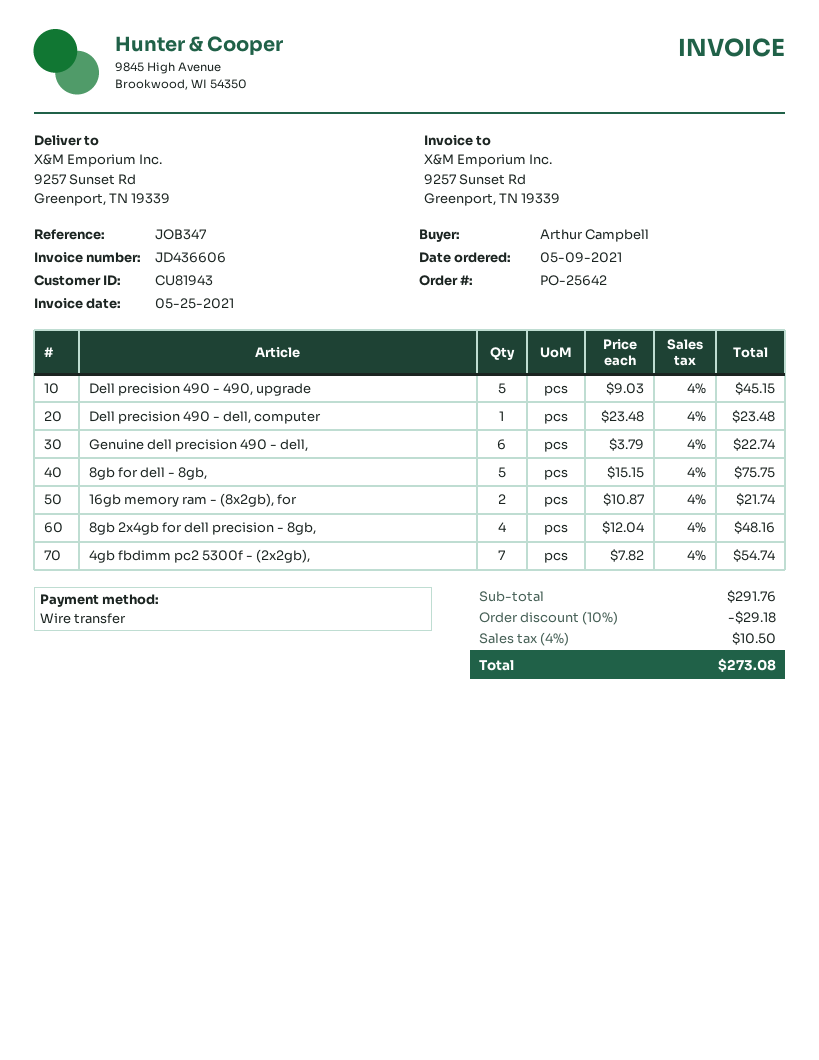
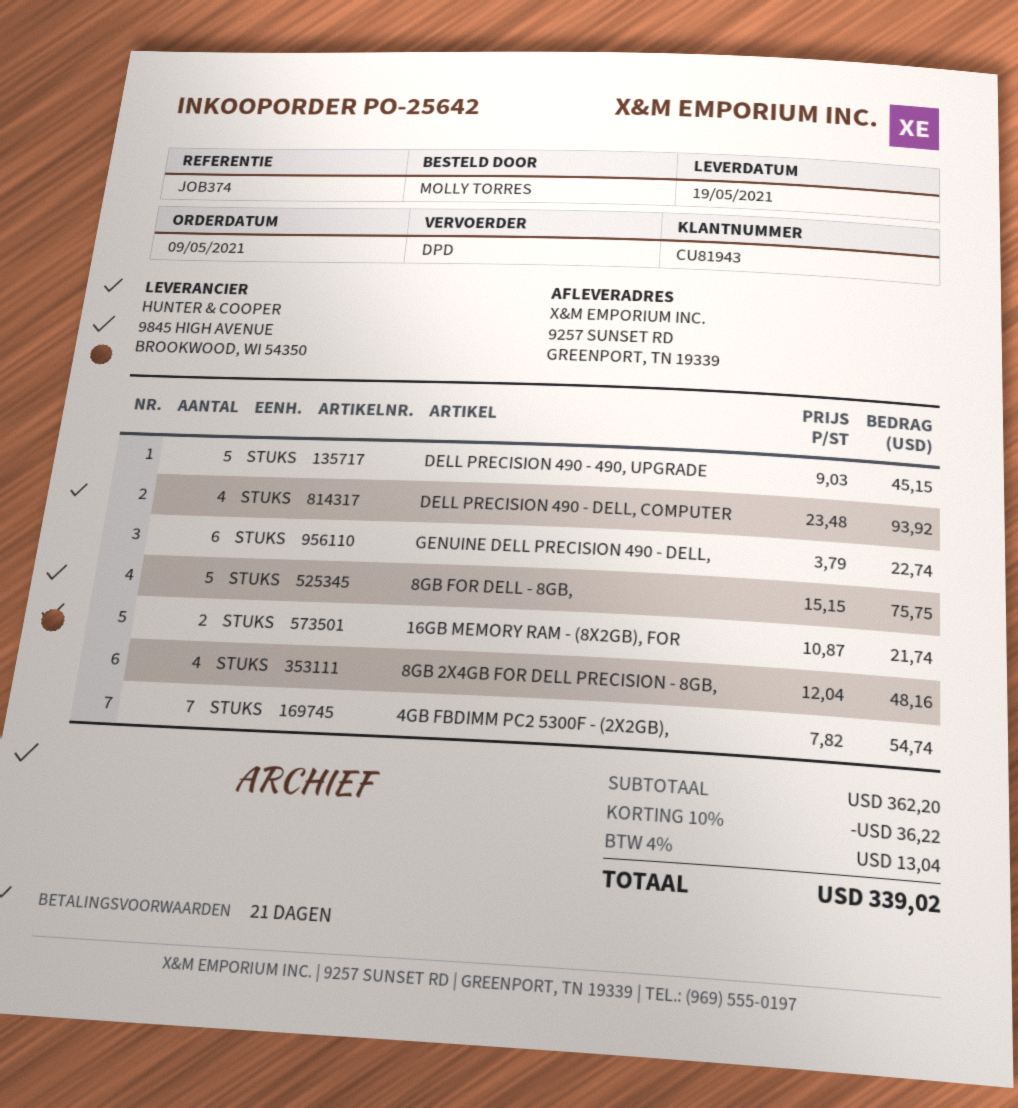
reference: JOB347 -> JOB374
ordered by: Arthur Campbell -> MOLLY TORRES
Dell precision 490 - dell, computer: 1 x 23.48 = 23.48 -> 4 x 23.48 = 93.92
subtotal: 291.76 -> 362.20
discount: 10% = 29.18 -> 10% = 36.22
tax: 4% = 10.50 -> 4% = 13.04
total: 273.08 -> 339.02

